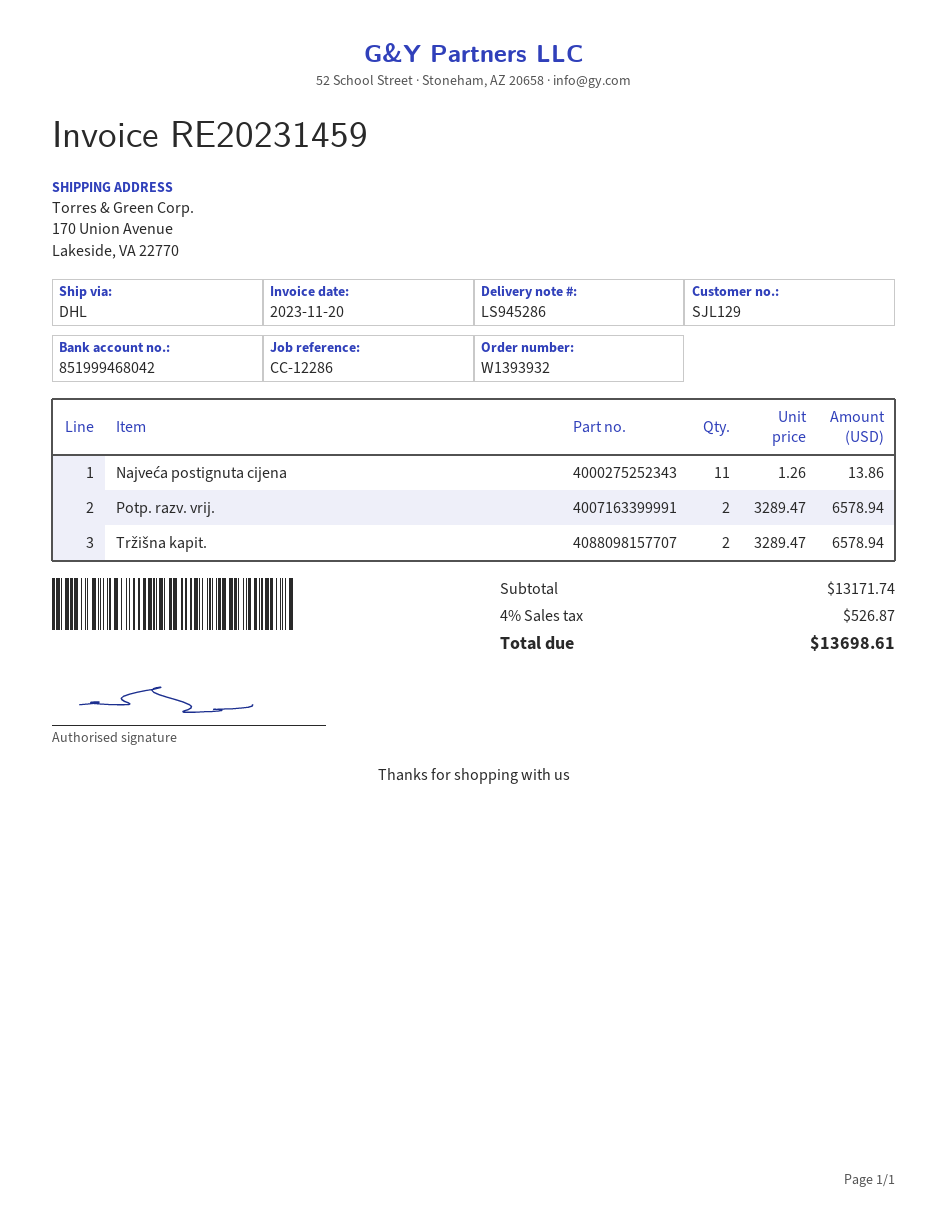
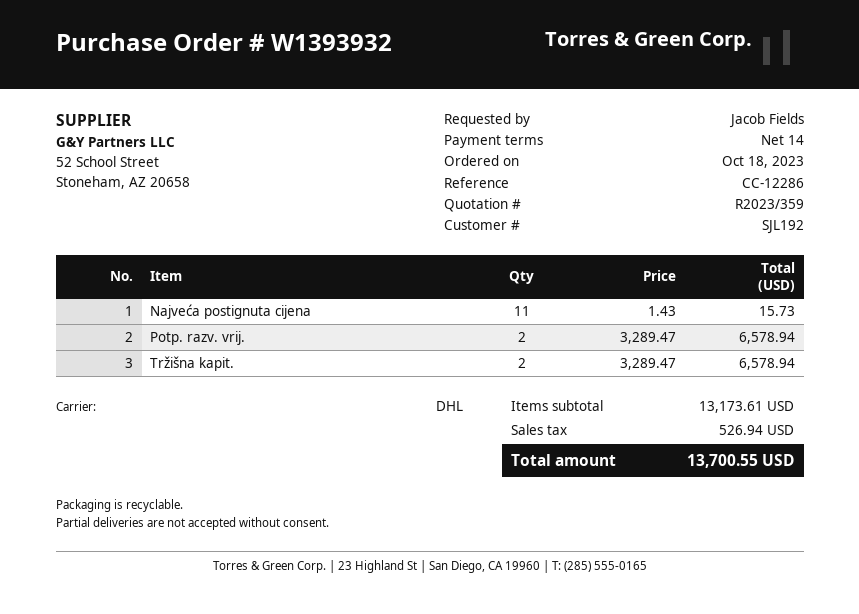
customer number: SJL129 -> SJL192
Najveća postignuta cijena: 11 x 1.26 = 13.86 -> 11 x 1.43 = 15.73
subtotal: 13171.74 -> 13173.61
tax: 526.87 -> 526.94
total: 13698.61 -> 13700.55

